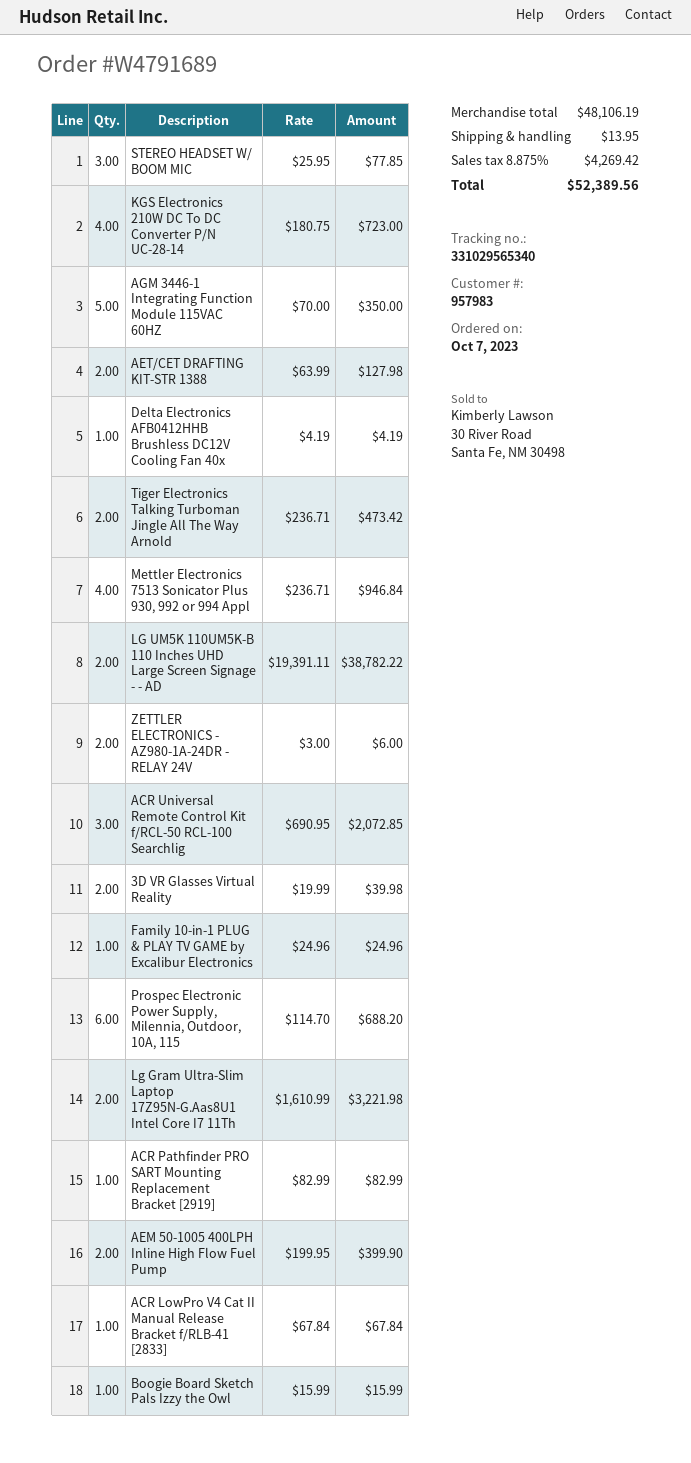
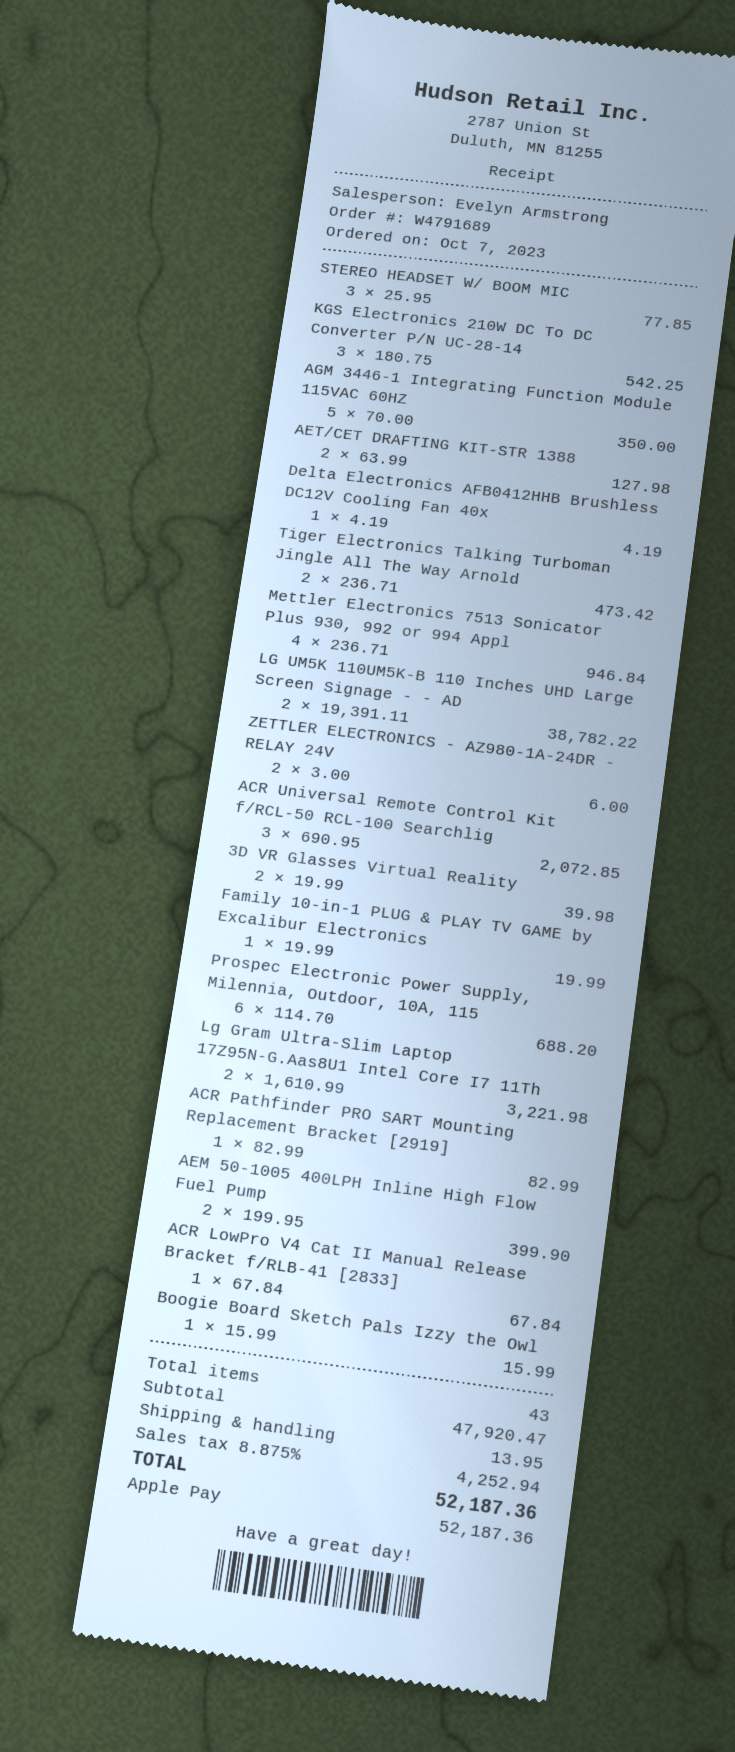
KGS Electronics 210W DC To DC Converter P/N UC-28-14: 4 x 180.75 = 723.00 -> 3 x 180.75 = 542.25
Family 10-in-1 PLUG & PLAY TV GAME by Excalibur Electronics: 1 x 24.96 = 24.96 -> 1 x 19.99 = 19.99
subtotal: 48106.19 -> 47920.47
tax: 8.875% = 4269.42 -> 8.875% = 4252.94
total: 52389.56 -> 52187.36

